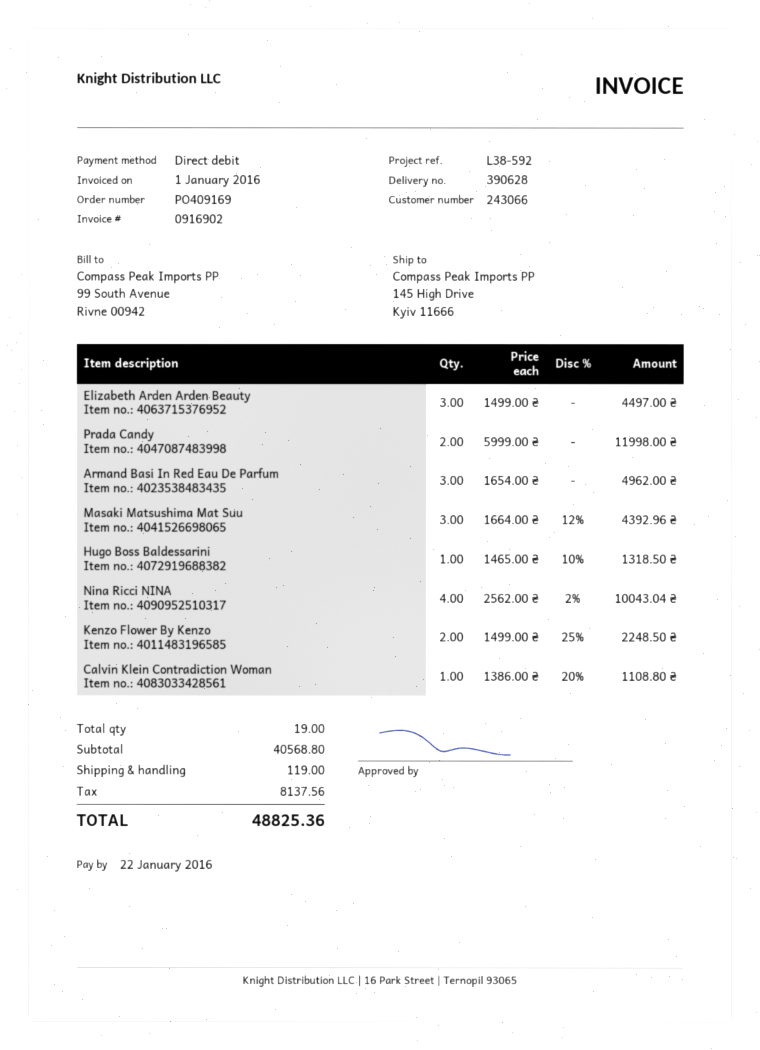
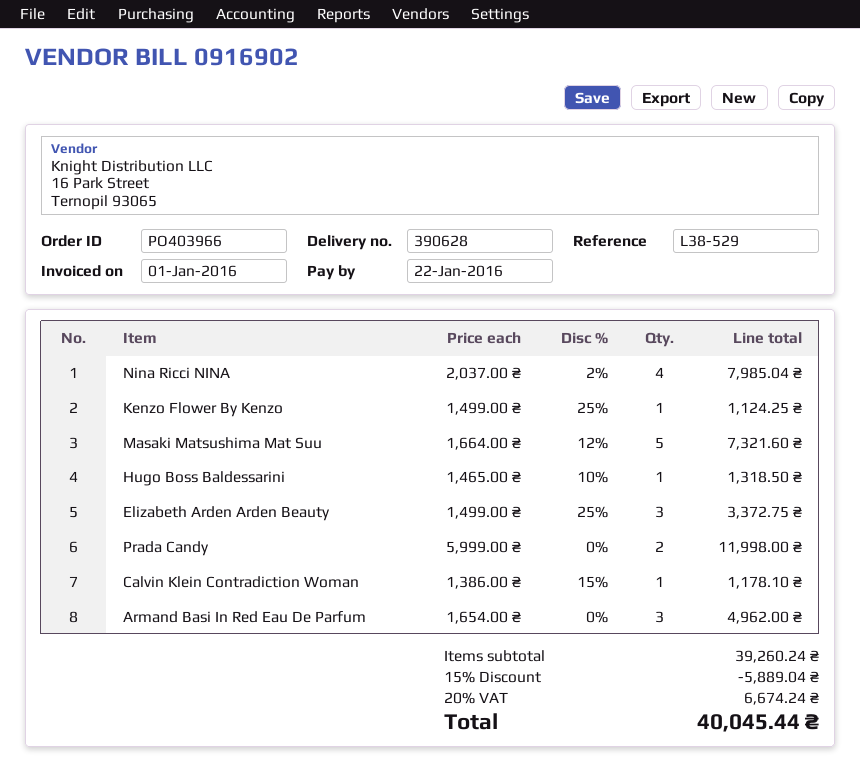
order number: PO409169 -> PO403966
reference: L38-592 -> L38-529
Elizabeth Arden Arden Beauty: 3 x 1499.00 = 4497.00 -> 3 x 1499.00 - 25% = 3372.75
Masaki Matsushima Mat Suu: 3 x 1664.00 - 12% = 4392.96 -> 5 x 1664.00 - 12% = 7321.60
Nina Ricci NINA: 4 x 2562.00 - 2% = 10043.04 -> 4 x 2037.00 - 2% = 7985.04
Kenzo Flower By Kenzo: 2 x 1499.00 - 25% = 2248.50 -> 1 x 1499.00 - 25% = 1124.25
Calvin Klein Contradiction Woman: 1 x 1386.00 - 20% = 1108.80 -> 1 x 1386.00 - 15% = 1178.10
subtotal: 40568.80 -> 39260.24
discount: none -> 15% = 5889.04
shipping: 119.00 -> none
tax: 8137.56 -> 6674.24
total: 48825.36 -> 40045.44

